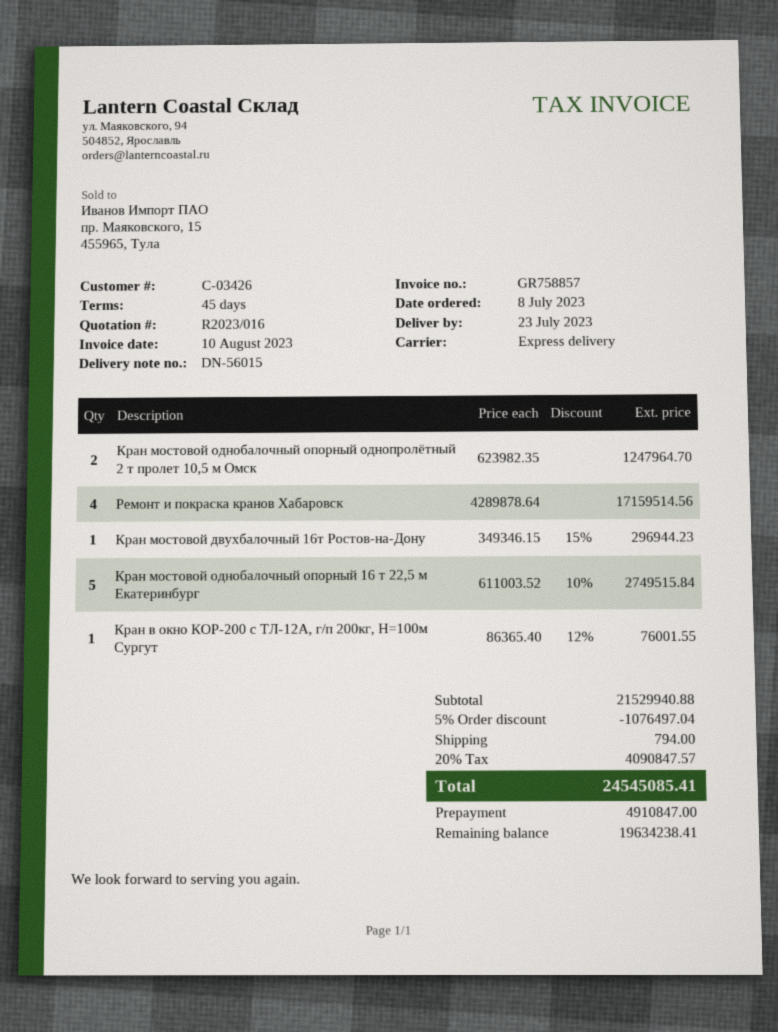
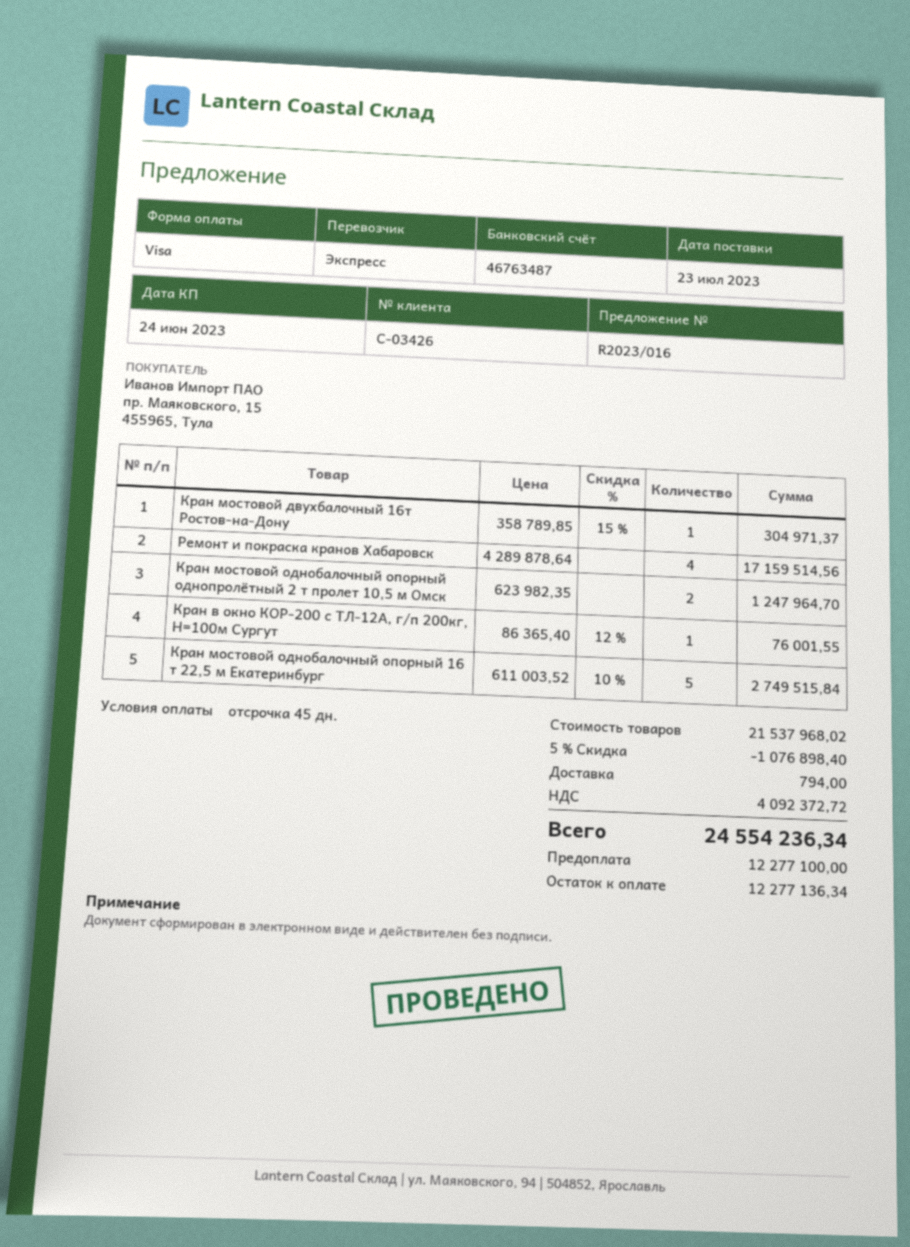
Кран мостовой двухбалочный 16т Ростов-на-Дону: 1 x 349346.15 - 15% = 296944.23 -> 1 x 358789.85 - 15% = 304971.37
subtotal: 21529940.88 -> 21537968.02
discount: 5% = 1076497.04 -> 5% = 1076898.40
tax: 4090847.57 -> 4092372.72
total: 24545085.41 -> 24554236.34
deposit: 4910847.00 -> 12277100.00
balance: 19634238.41 -> 12277136.34

